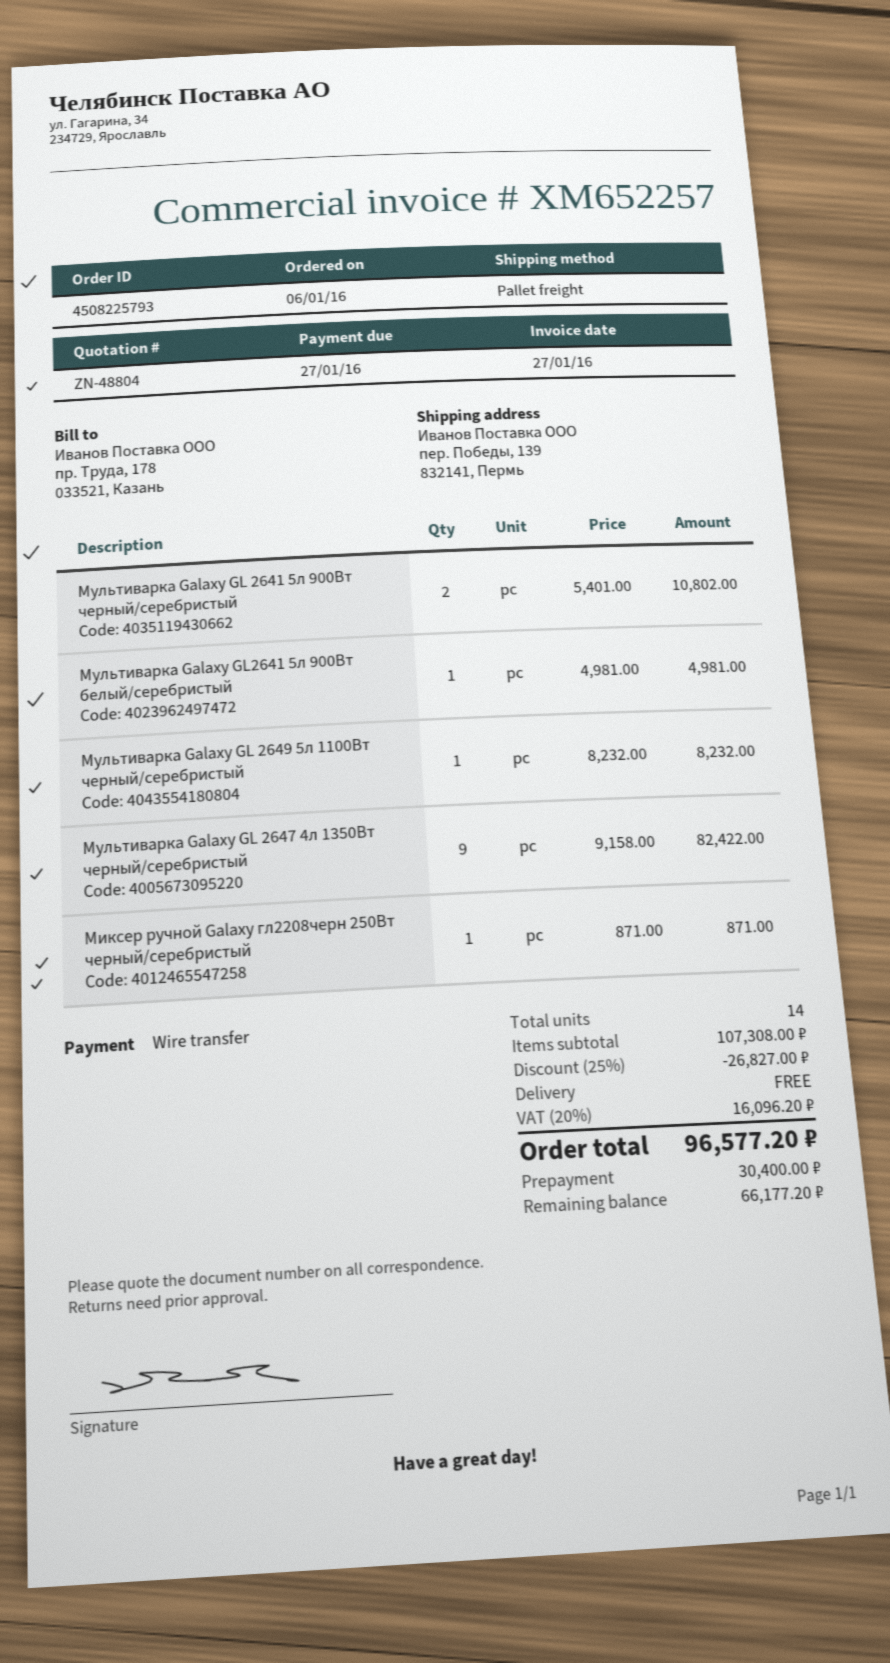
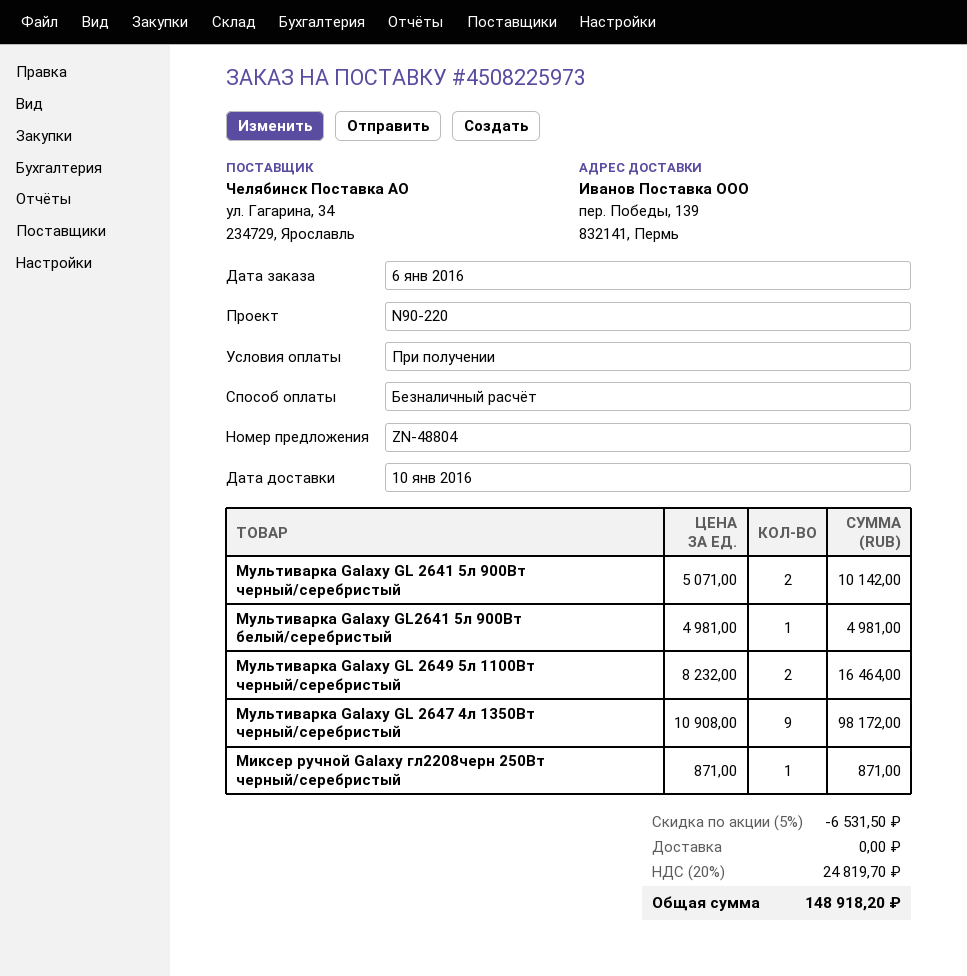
order number: 4508225793 -> 4508225973
Мультиварка Galaxy GL 2641 5л 900Вт черный/серебристый: 2 x 5401.00 = 10802.00 -> 2 x 5071.00 = 10142.00
Мультиварка Galaxy GL 2649 5л 1100Вт черный/серебристый: 1 x 8232.00 = 8232.00 -> 2 x 8232.00 = 16464.00
Мультиварка Galaxy GL 2647 4л 1350Вт черный/серебристый: 9 x 9158.00 = 82422.00 -> 9 x 10908.00 = 98172.00
discount: 25% = 26827.00 -> 5% = 6531.50
tax: 20% = 16096.20 -> 20% = 24819.70
total: 96577.20 -> 148918.20

